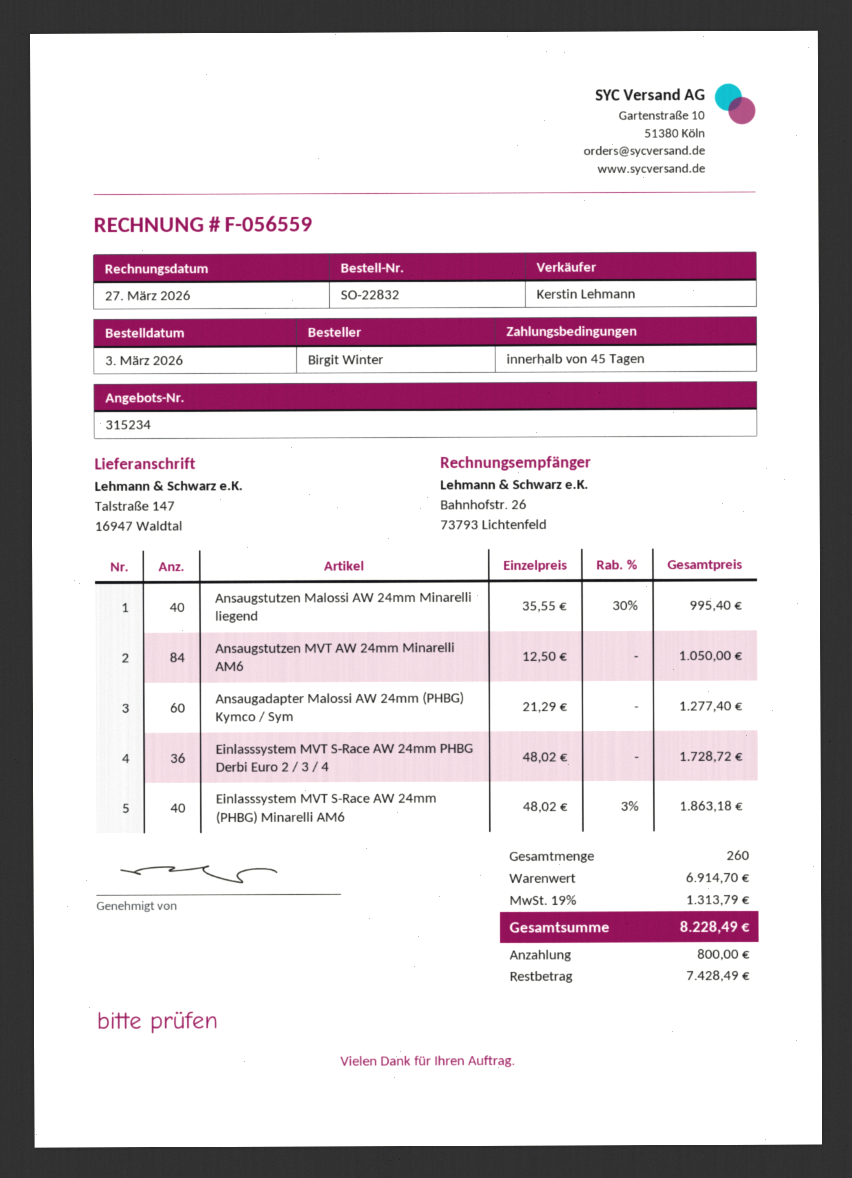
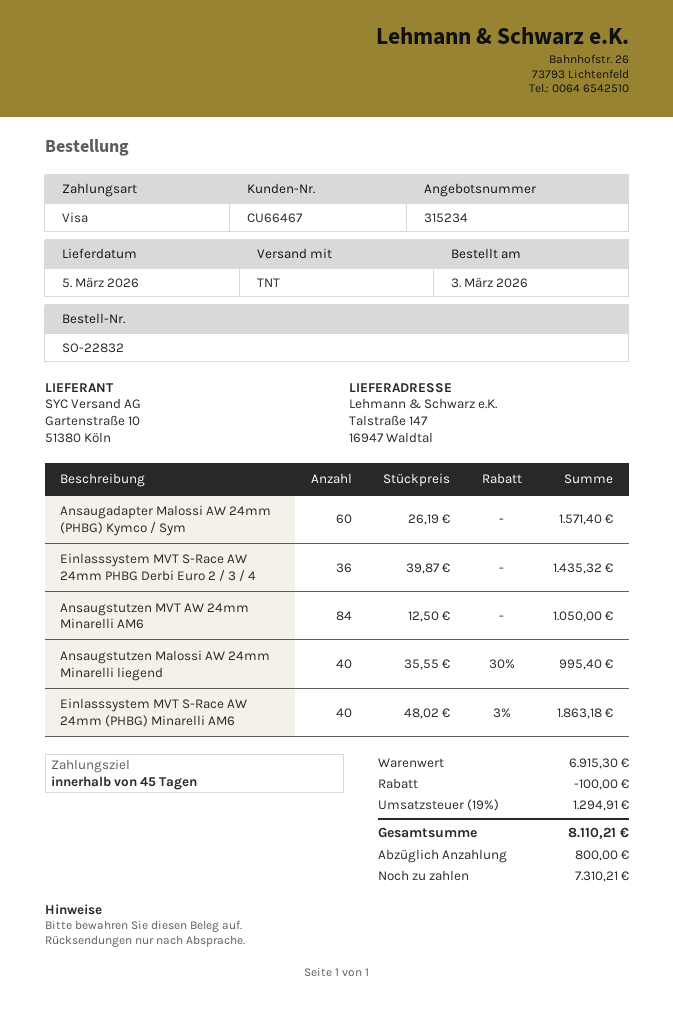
Ansaugadapter Malossi AW 24mm (PHBG) Kymco / Sym: 60 x 21.29 = 1277.40 -> 60 x 26.19 = 1571.40
Einlasssystem MVT S-Race AW 24mm PHBG Derbi Euro 2 / 3 / 4: 36 x 48.02 = 1728.72 -> 36 x 39.87 = 1435.32
subtotal: 6914.70 -> 6915.30
discount: none -> 100.00
tax: 19% = 1313.79 -> 19% = 1294.91
total: 8228.49 -> 8110.21
balance: 7428.49 -> 7310.21

